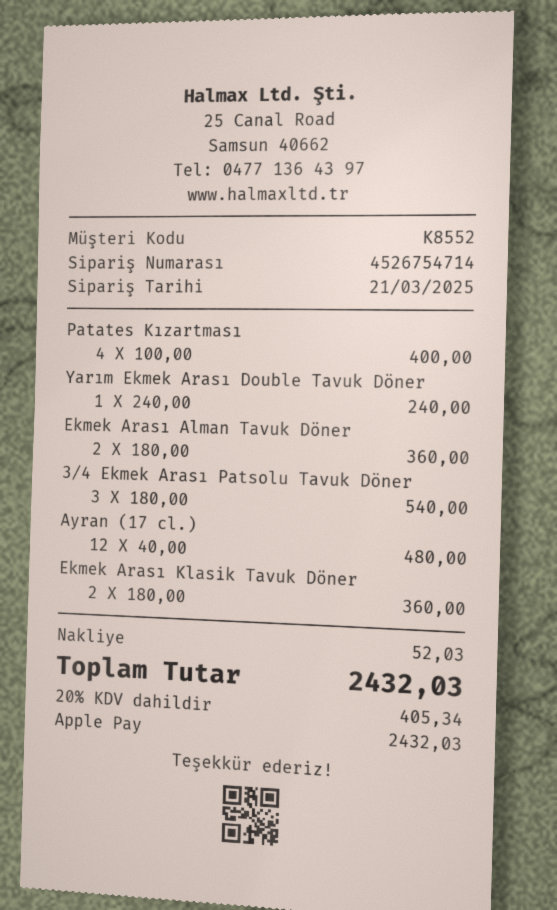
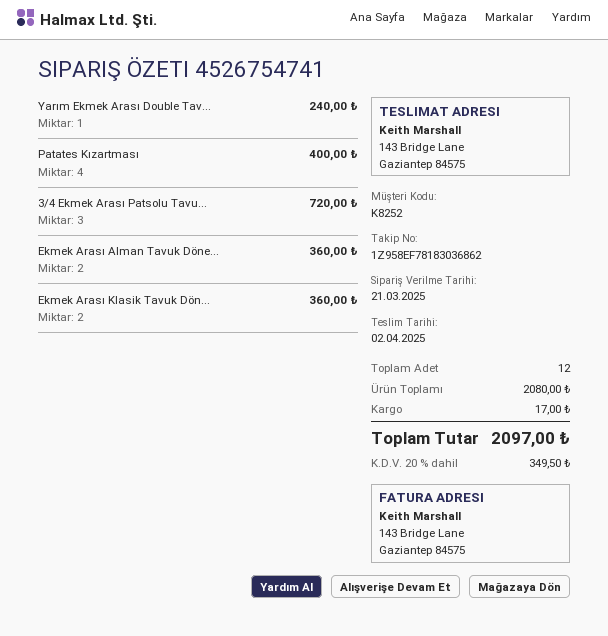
order number: 4526754714 -> 4526754741
customer number: K8552 -> K8252
3/4 Ekmek Arası Patsolu Tavuk Döner: 3 for 540.00 -> 3 for 720.00
Ayran (17 cl.): 12 for 480.00 -> none
shipping: 52.03 -> 17.00
tax: 20% = 405.34 -> 20% = 349.50
total: 2432.03 -> 2097.00

